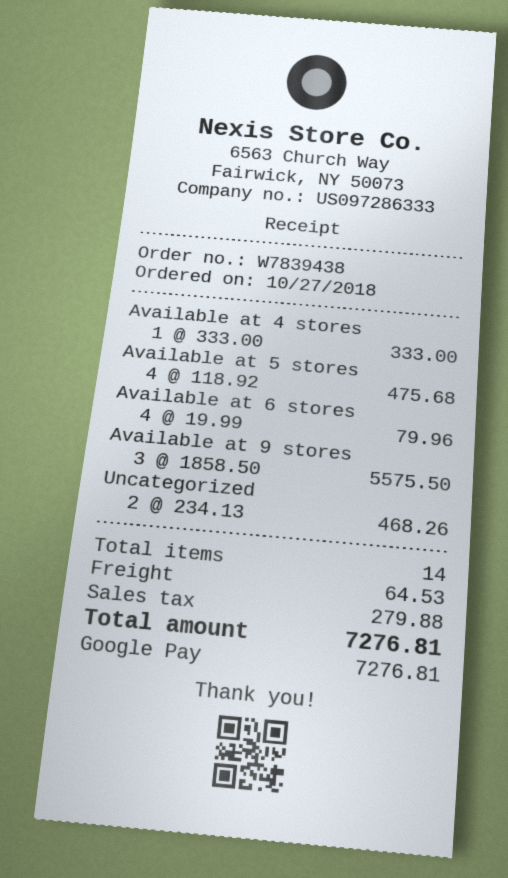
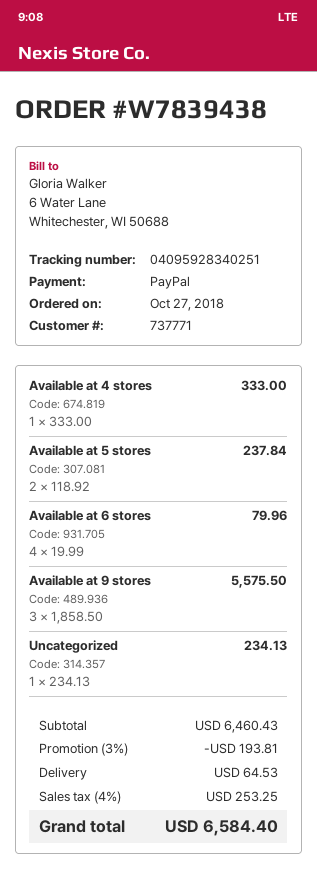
payment method: Google Pay -> PayPal
Available at 5 stores: 4 x 118.92 = 475.68 -> 2 x 118.92 = 237.84
Uncategorized: 2 x 234.13 = 468.26 -> 1 x 234.13 = 234.13
discount: none -> 3% = 193.81
tax: 279.88 -> 253.25
total: 7276.81 -> 6584.40

